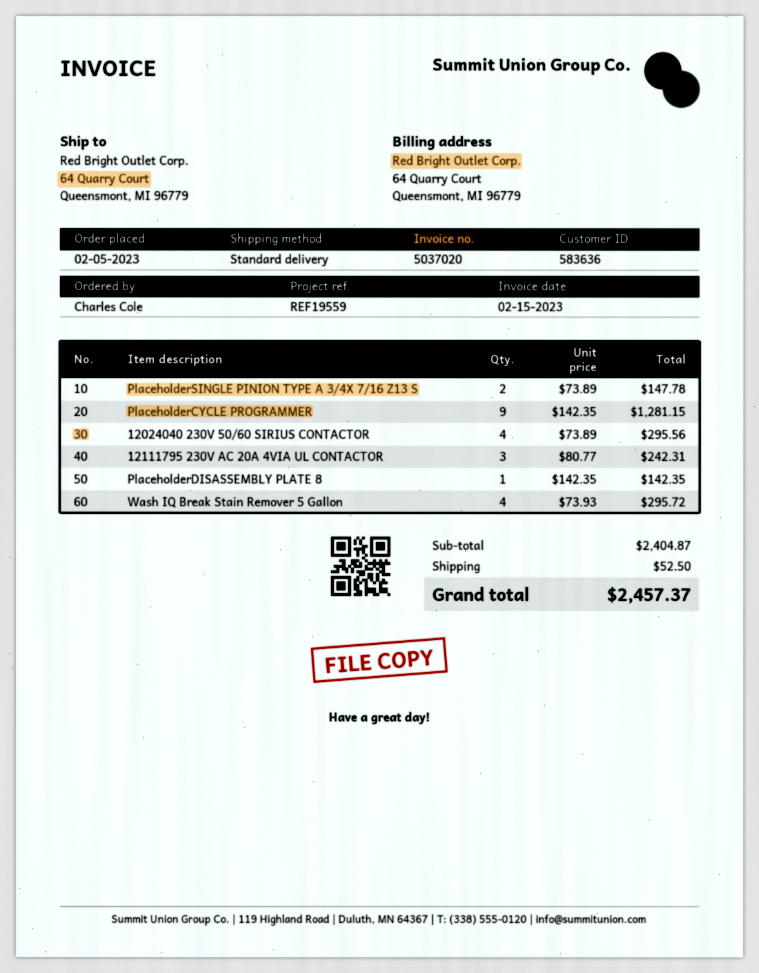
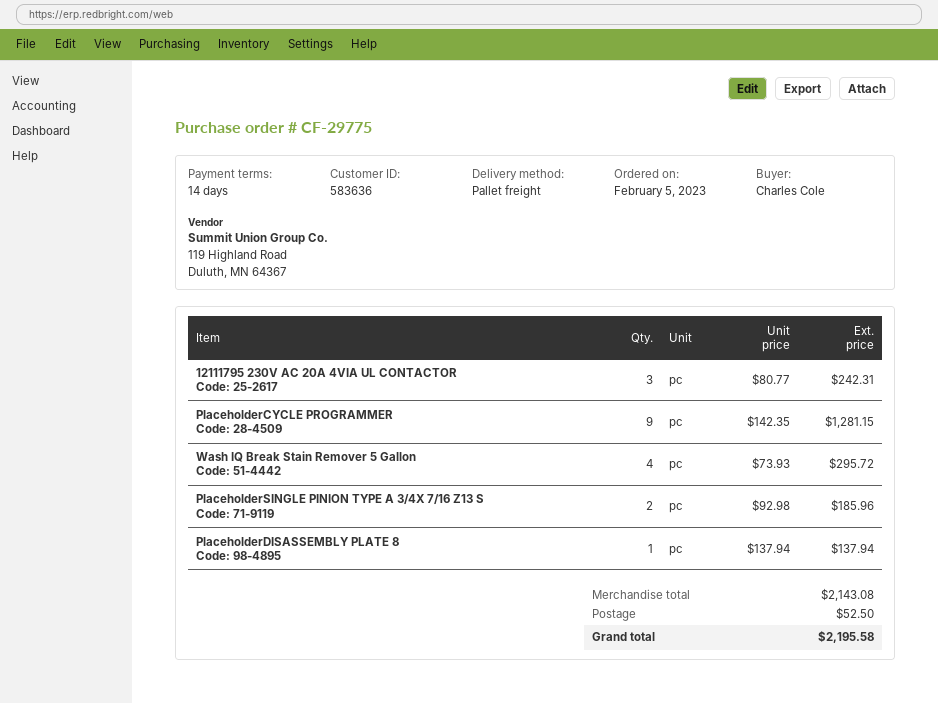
shipping method: standard -> pallet freight
PlaceholderSINGLE PINION TYPE A 3/4X 7/16 Z13 S: 2 x 73.89 = 147.78 -> 2 x 92.98 = 185.96
12024040 230V 50/60 SIRIUS CONTACTOR: 4 x 73.89 = 295.56 -> none
PlaceholderDISASSEMBLY PLATE 8: 1 x 142.35 = 142.35 -> 1 x 137.94 = 137.94
subtotal: 2404.87 -> 2143.08
total: 2457.37 -> 2195.58

